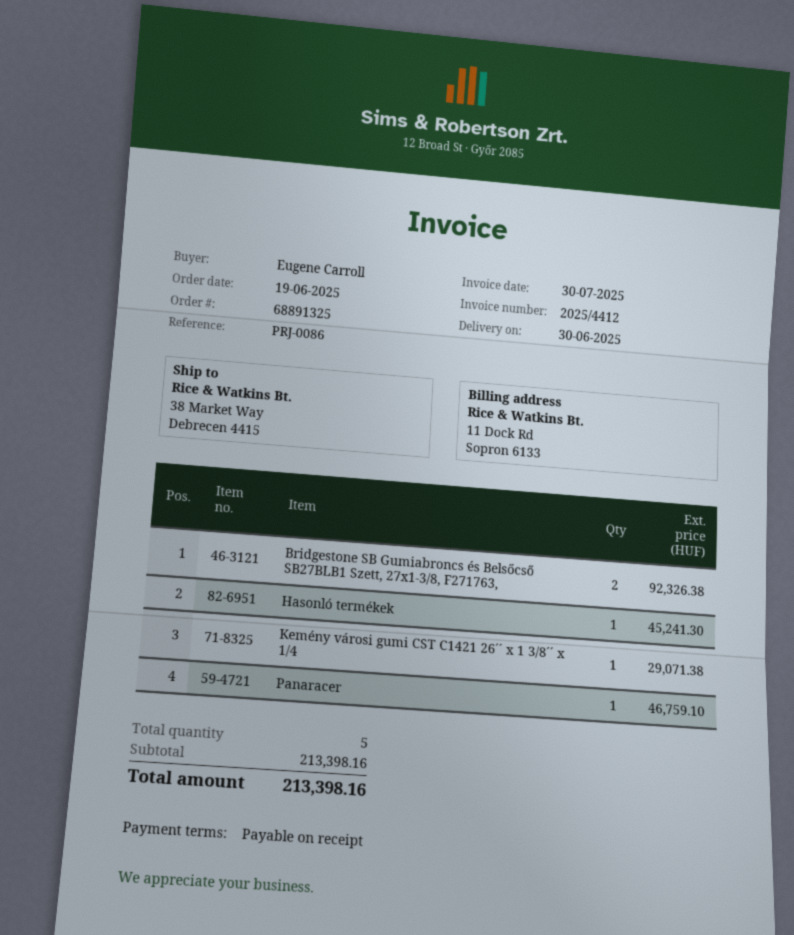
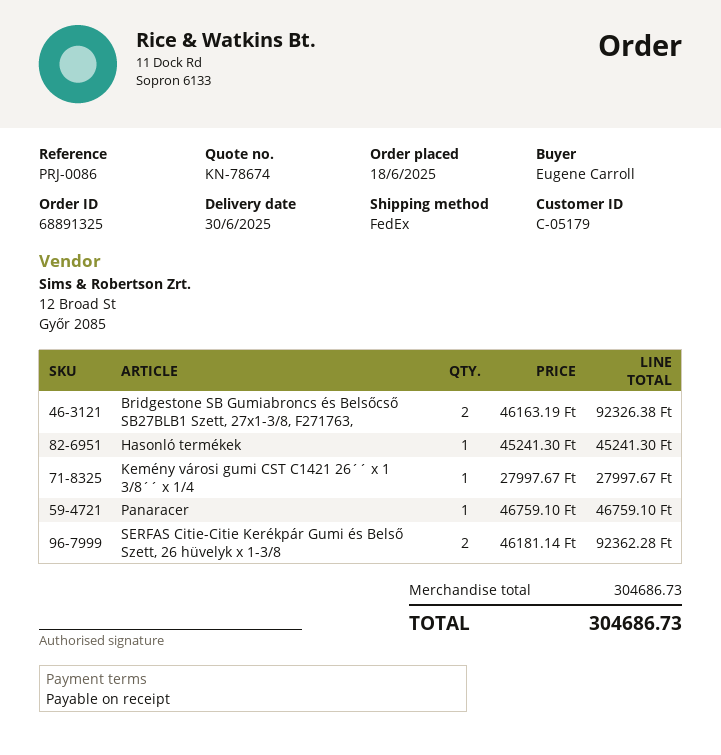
order date: 2025-06-19 -> 2025-06-18
Kemény városi gumi CST C1421 26´´ x 1 3/8´´ x 1/4: 1 for 29071.38 -> 1 for 27997.67
SERFAS Citie-Citie Kerékpár Gumi és Belső Szett, 26 hüvelyk x 1-3/8: none -> 2 for 92362.28
subtotal: 213398.16 -> 304686.73
total: 213398.16 -> 304686.73

